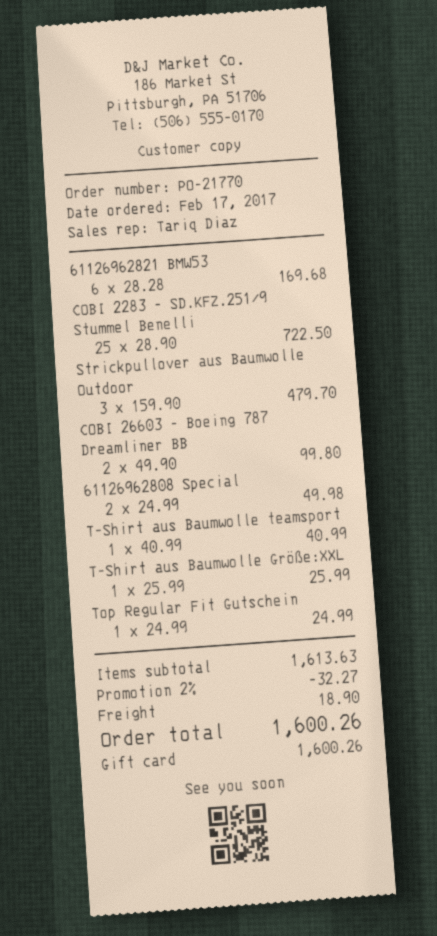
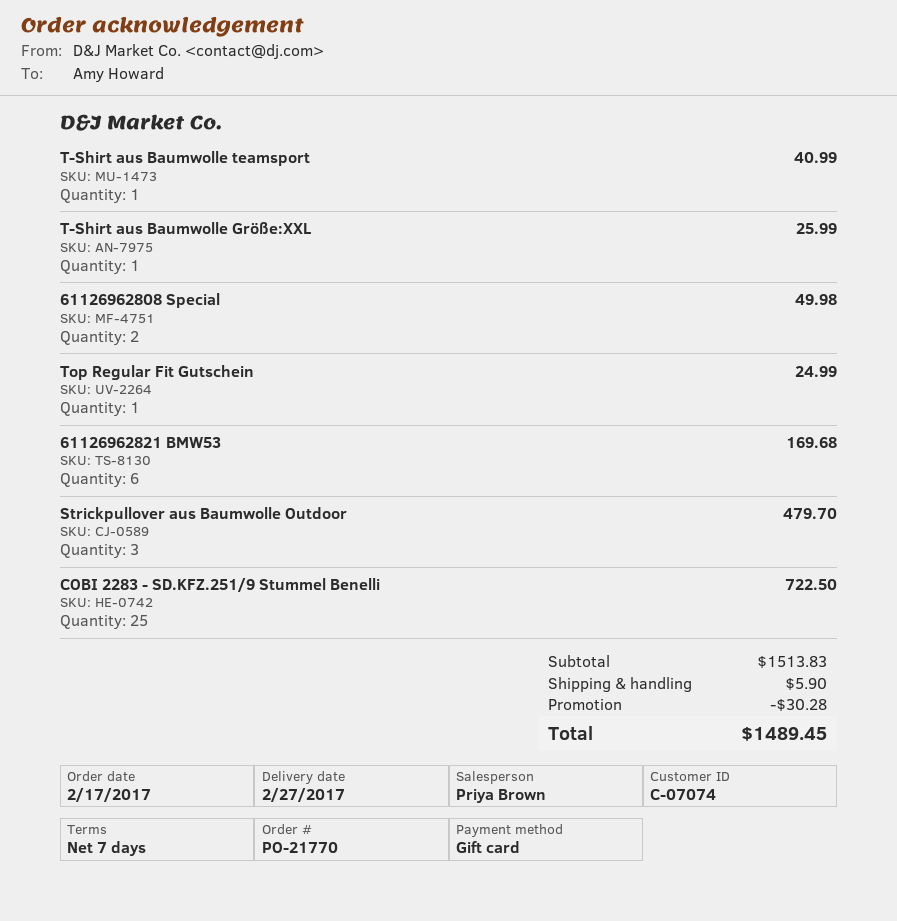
sales rep: Tariq Diaz -> Priya Brown
COBI 26603 - Boeing 787 Dreamliner BB: 2 for 99.80 -> none
subtotal: 1613.63 -> 1513.83
discount: 32.27 -> 30.28
shipping: 18.90 -> 5.90
total: 1600.26 -> 1489.45

